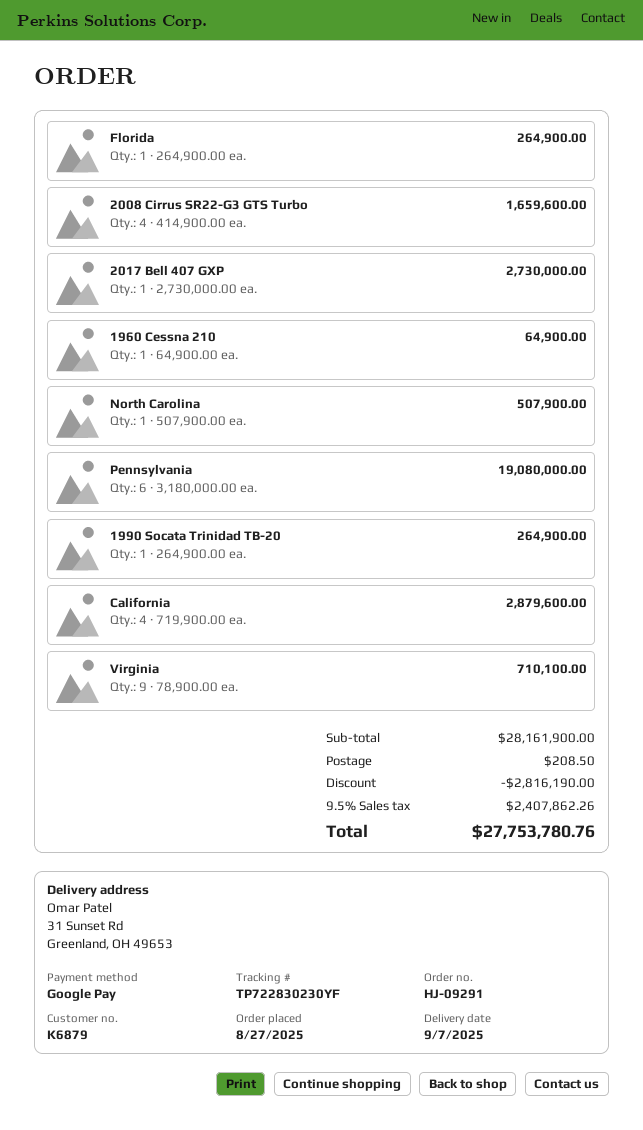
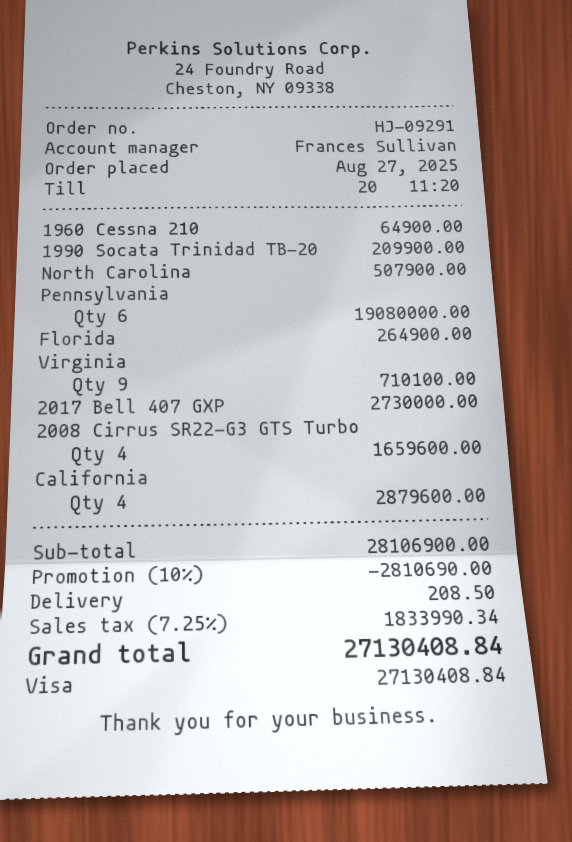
payment method: Google Pay -> Visa
1990 Socata Trinidad TB-20: 1 for 264900.00 -> 1 for 209900.00
subtotal: 28161900.00 -> 28106900.00
discount: 2816190.00 -> 2810690.00
tax: 9.5% = 2407862.26 -> 7.25% = 1833990.34
total: 27753780.76 -> 27130408.84

